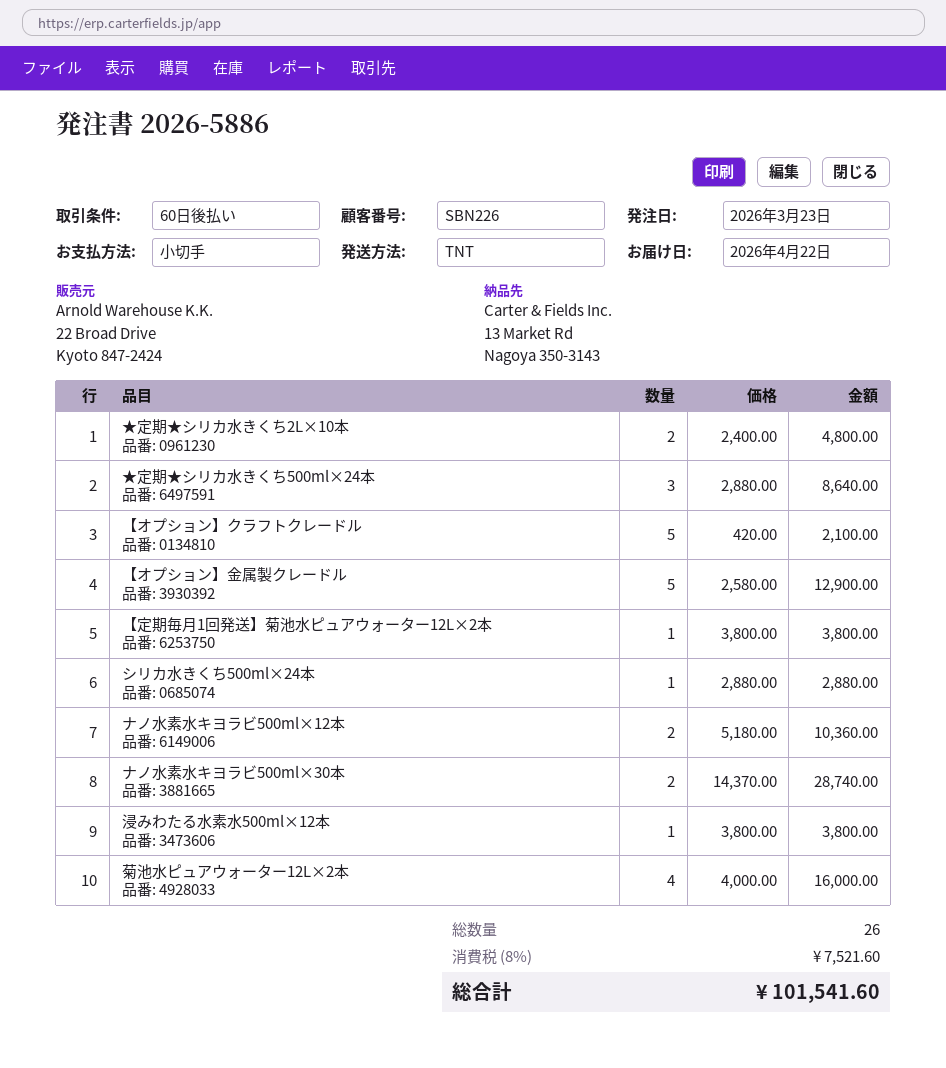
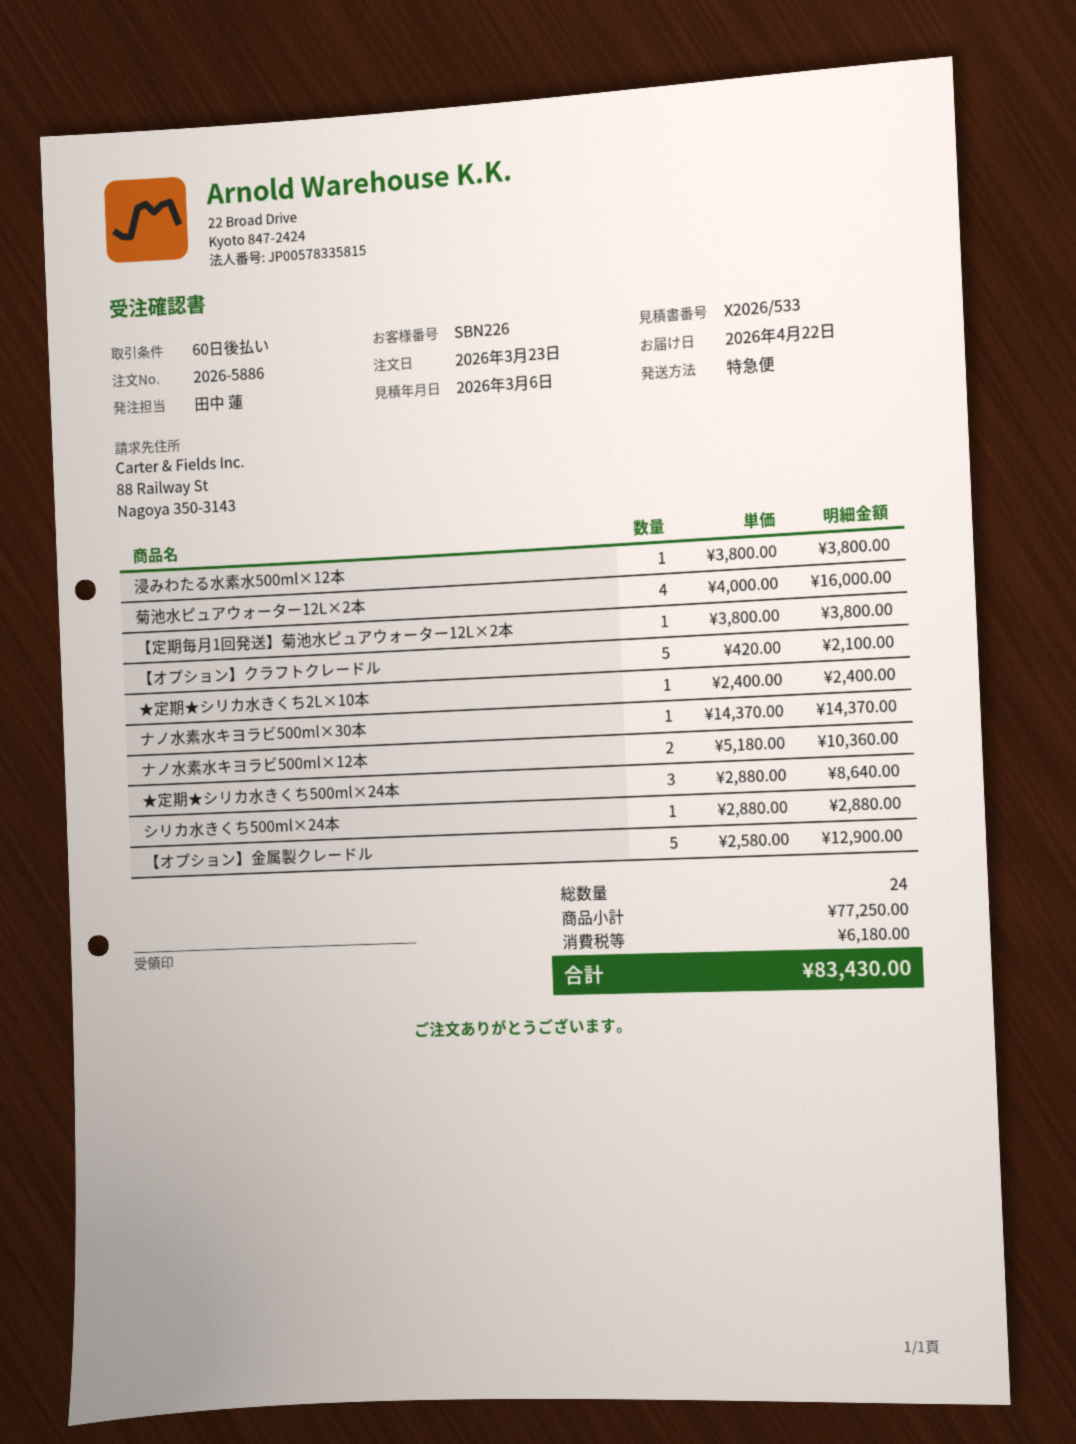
shipping method: TNT -> express
★定期★シリカ水きくち2L×10本: 2 x 2400.00 = 4800.00 -> 1 x 2400.00 = 2400.00
ナノ水素水キヨラビ500ml×30本: 2 x 14370.00 = 28740.00 -> 1 x 14370.00 = 14370.00
total quantity: 26 -> 24
tax: 7521.60 -> 6180.00
total: 101541.60 -> 83430.00

